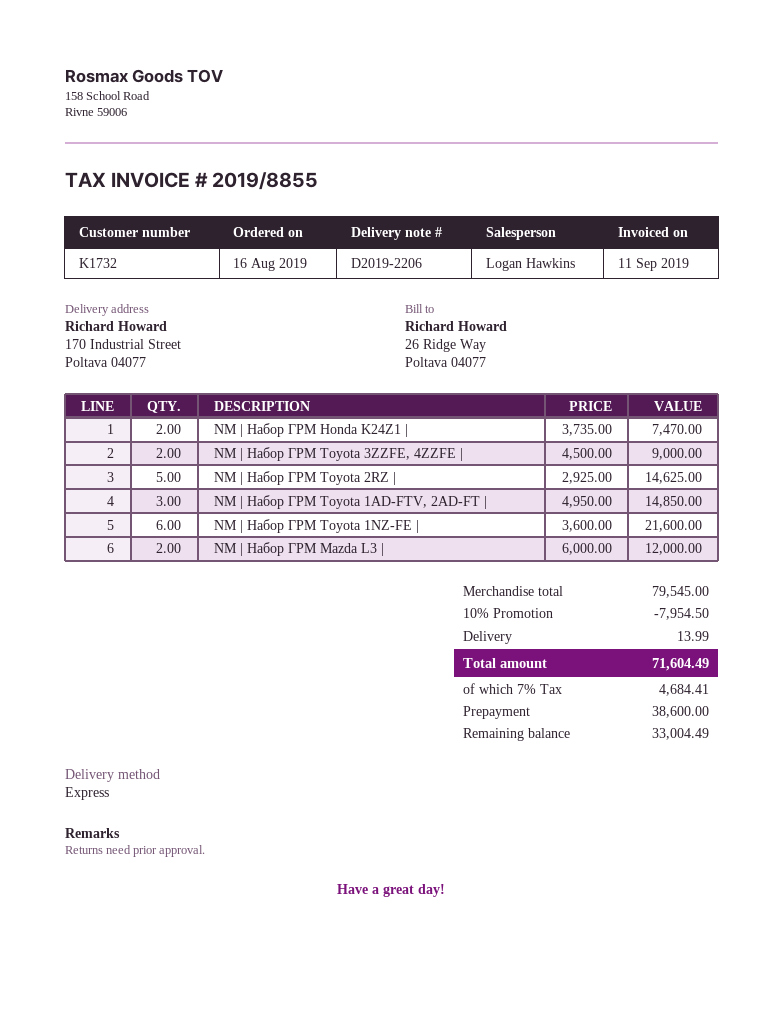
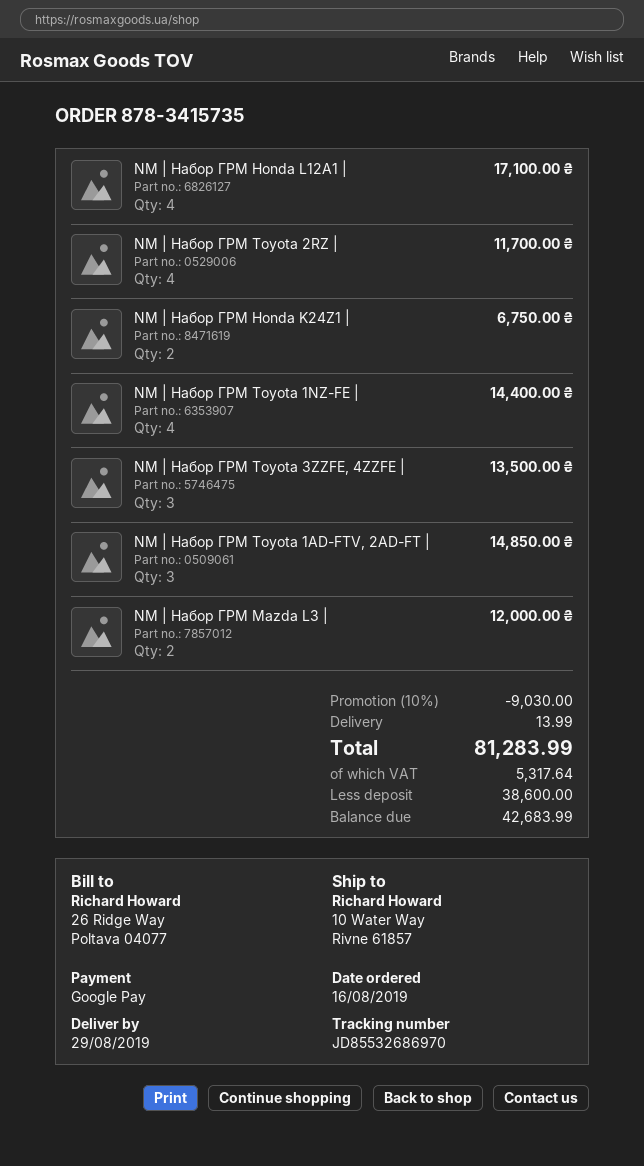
ship to: 170 Industrial Street, Poltava 04077 -> 10 Water Way, Rivne 61857
NM | Набор ГРМ Honda K24Z1 |: 2 for 7470.00 -> 2 for 6750.00
NM | Набор ГРМ Toyota 3ZZFE, 4ZZFE |: 2 for 9000.00 -> 3 for 13500.00
NM | Набор ГРМ Toyota 2RZ |: 5 for 14625.00 -> 4 for 11700.00
NM | Набор ГРМ Toyota 1NZ-FE |: 6 for 21600.00 -> 4 for 14400.00
NM | Набор ГРМ Honda L12A1 |: none -> 4 for 17100.00
discount: 10% = 7954.50 -> 10% = 9030.00
tax: 4684.41 -> 5317.64
total: 71604.49 -> 81283.99
balance: 33004.49 -> 42683.99

